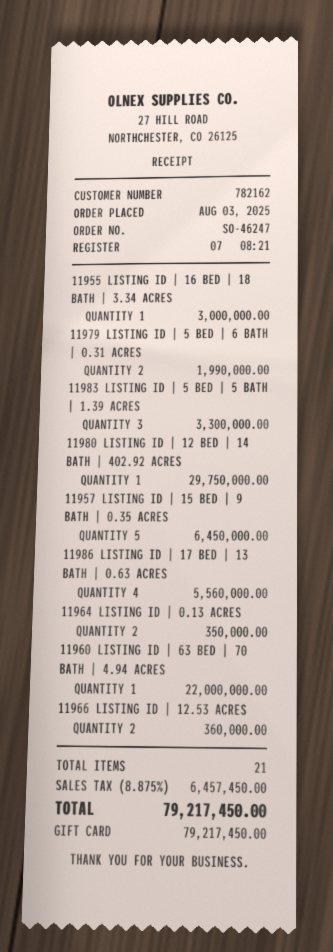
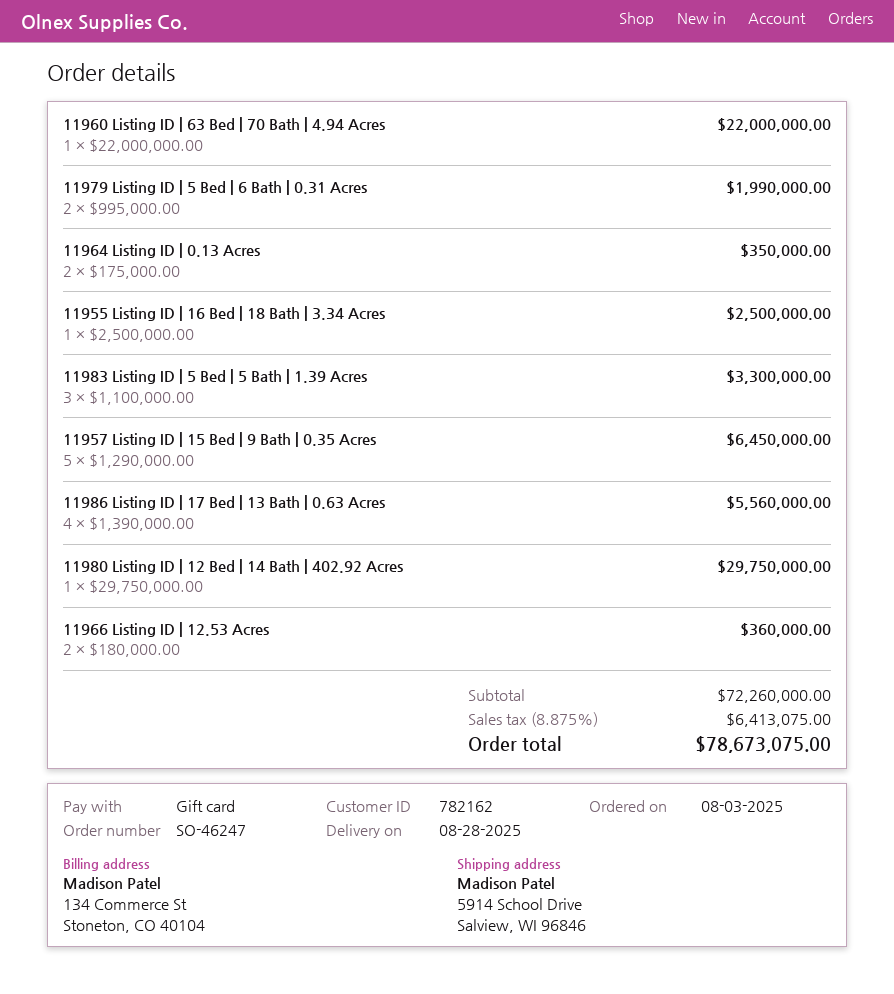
11955 LISTING ID | 16 BED | 18 BATH | 3.34 ACRES: 1 for 3000000.00 -> 1 for 2500000.00
tax: 8.875% = 6457450.00 -> 8.875% = 6413075.00
total: 79217450.00 -> 78673075.00

